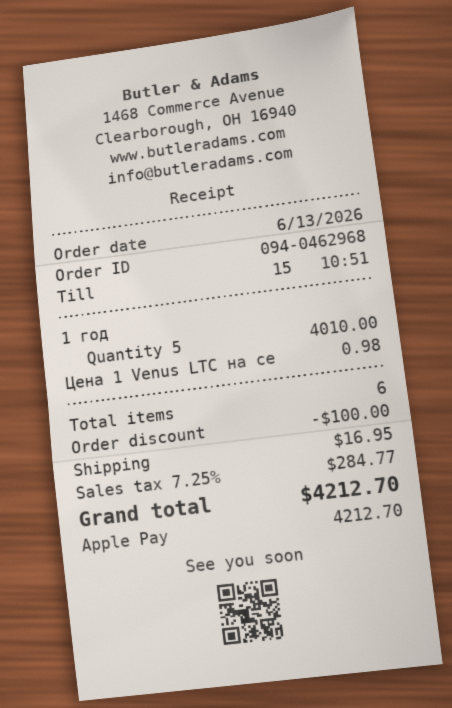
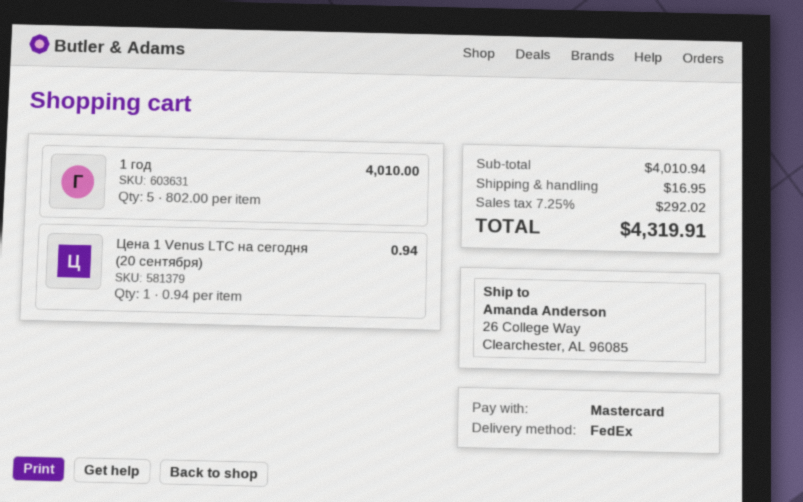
payment method: Apple Pay -> Mastercard
Цена 1 Venus LTC на се: 1 for 0.98 -> 1 for 0.94
discount: 100.00 -> none
tax: 7.25% = 284.77 -> 7.25% = 292.02
total: 4212.70 -> 4319.91

